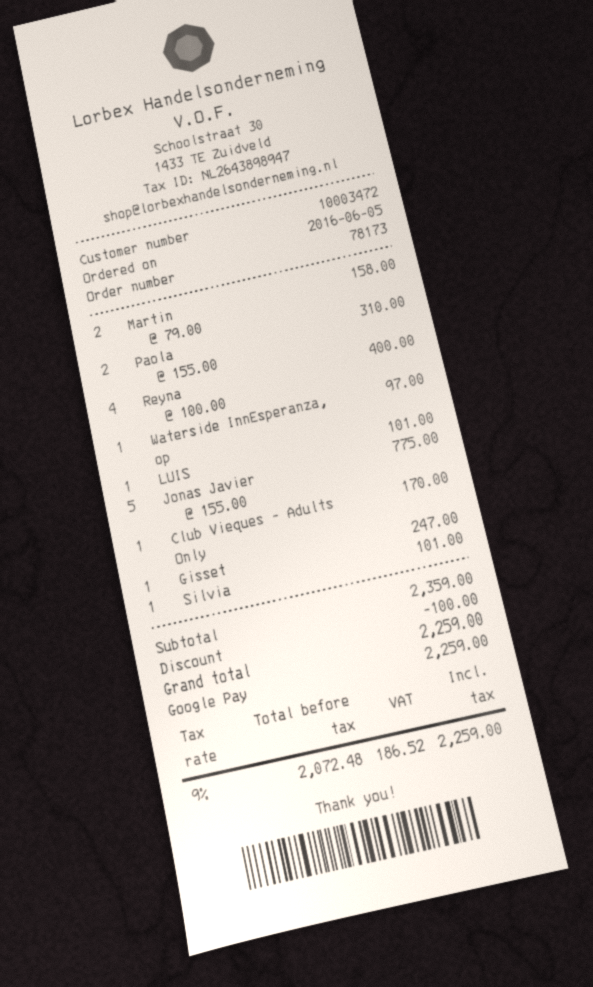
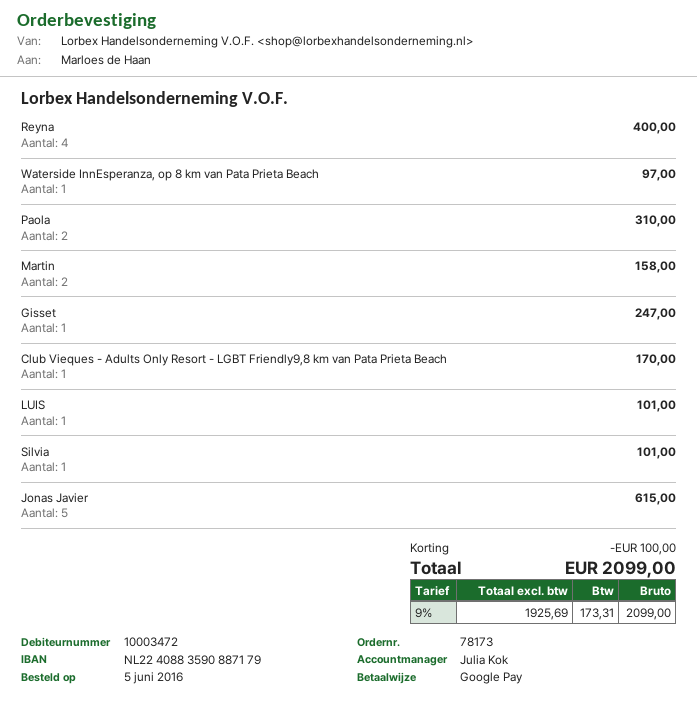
Jonas Javier: 5 for 775.00 -> 5 for 615.00
net: 2072.48 -> 1925.69
tax: 9% = 186.52 -> 9% = 173.31
total: 2259.00 -> 2099.00

